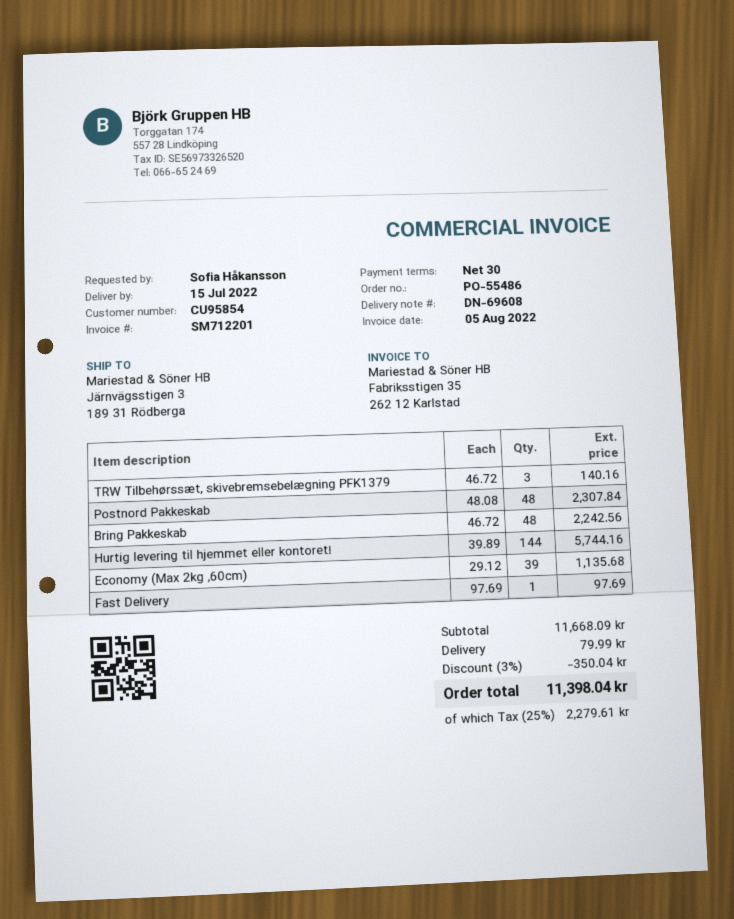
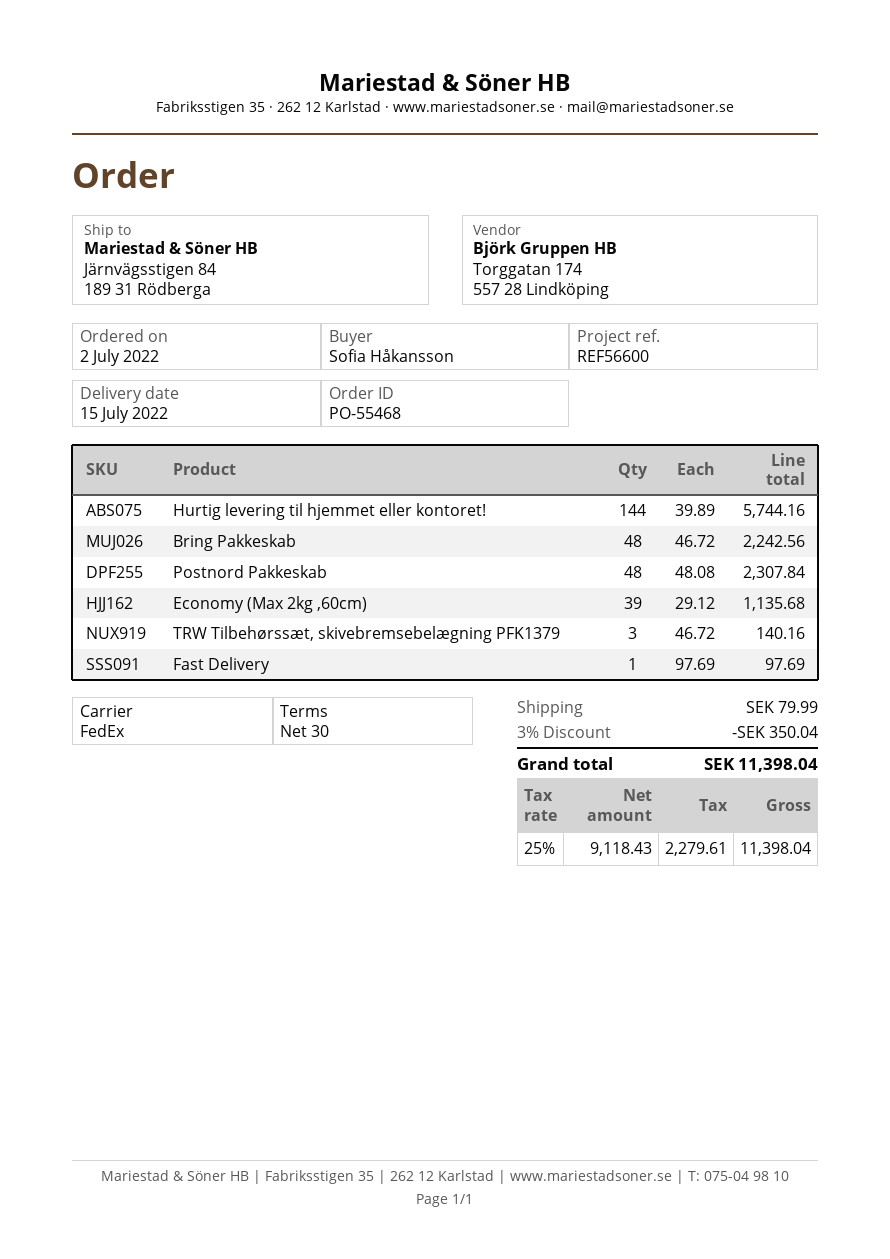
order number: PO-55486 -> PO-55468
ship to: Järnvägsstigen 3, 189 31 Rödberga -> Järnvägsstigen 84, 189 31 Rödberga

